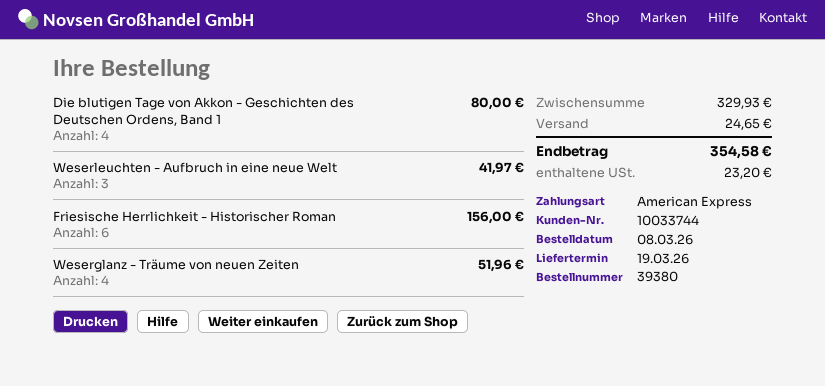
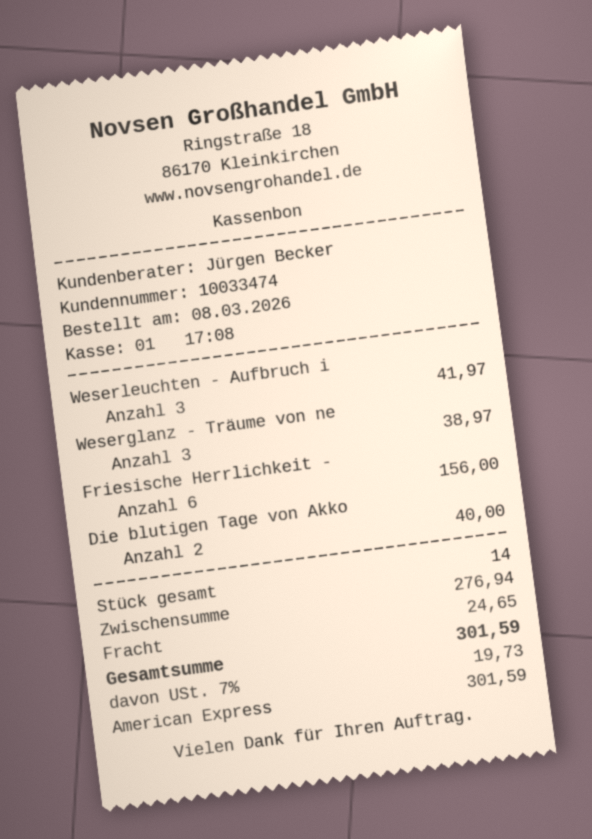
customer number: 10033744 -> 10033474
Die blutigen Tage von Akkon - Geschichten des Deutschen Ordens, Band 1: 4 for 80.00 -> 2 for 40.00
Weserglanz - Träume von neuen Zeiten: 4 for 51.96 -> 3 for 38.97
subtotal: 329.93 -> 276.94
tax: 23.20 -> 19.73
total: 354.58 -> 301.59

